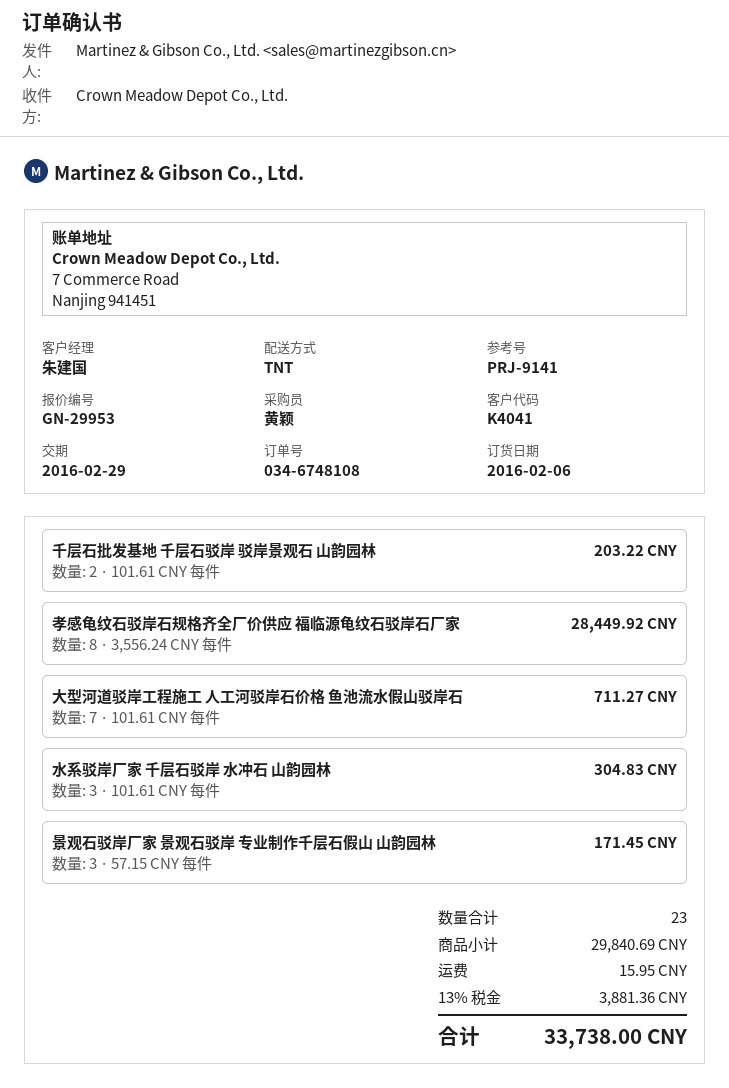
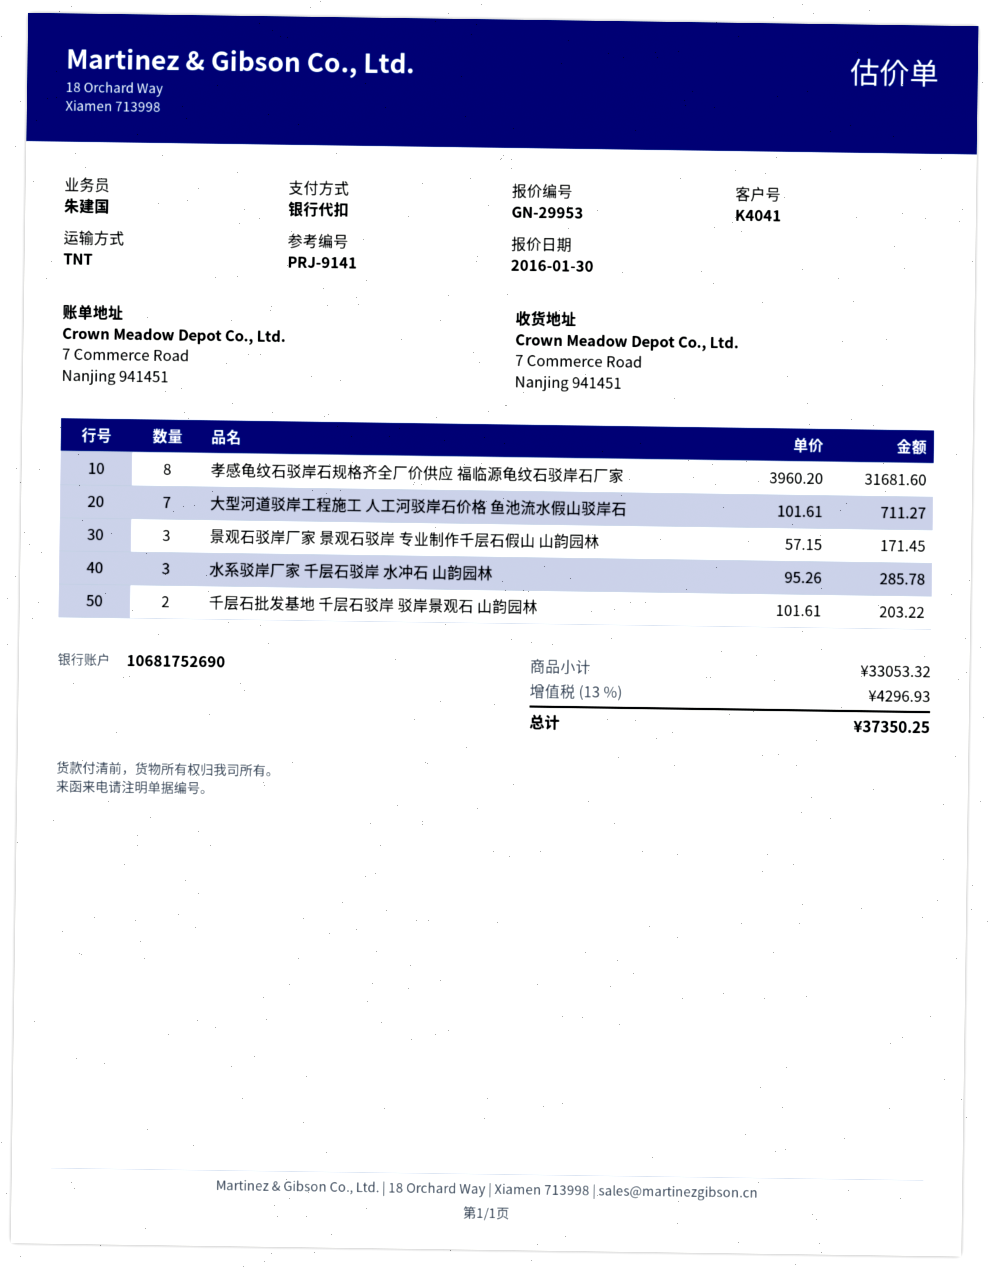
孝感龟纹石驳岸石规格齐全厂价供应 福临源龟纹石驳岸石厂家: 8 x 3556.24 = 28449.92 -> 8 x 3960.20 = 31681.60
水系驳岸厂家 千层石驳岸 水冲石 山韵园林: 3 x 101.61 = 304.83 -> 3 x 95.26 = 285.78
subtotal: 29840.69 -> 33053.32
shipping: 15.95 -> none
tax: 13% = 3881.36 -> 13% = 4296.93
total: 33738.00 -> 37350.25

